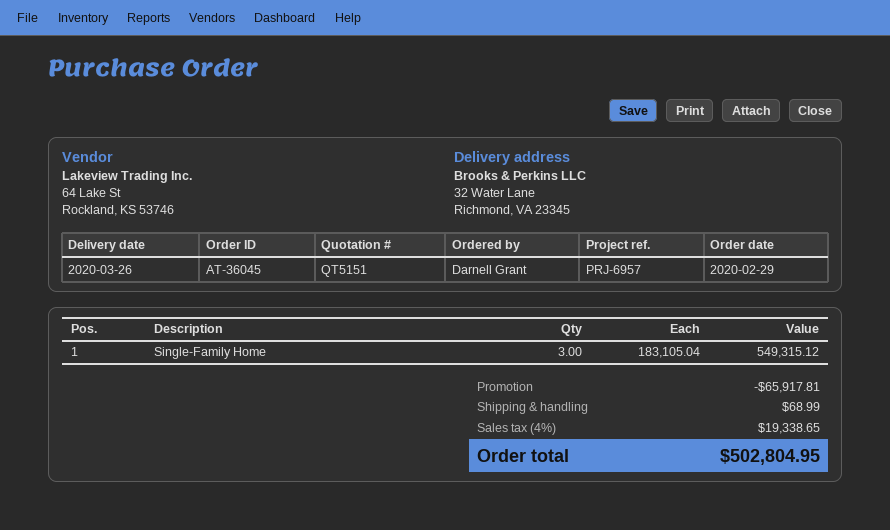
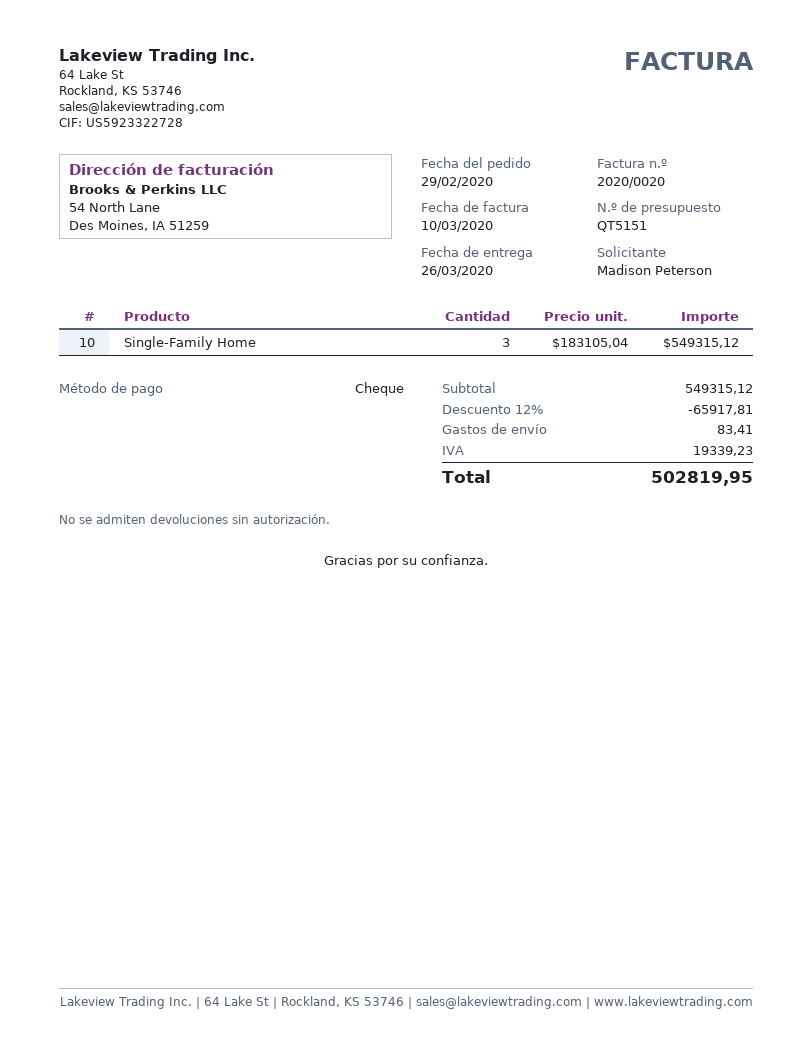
ordered by: Darnell Grant -> Madison Peterson
shipping: 68.99 -> 83.41
tax: 19338.65 -> 19339.23
total: 502804.95 -> 502819.95

